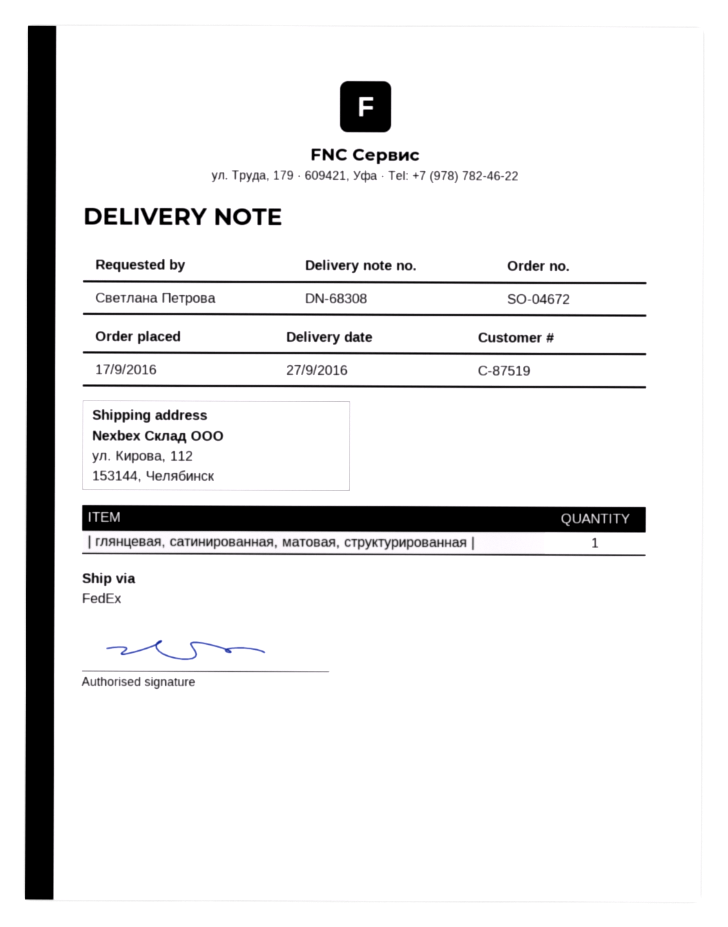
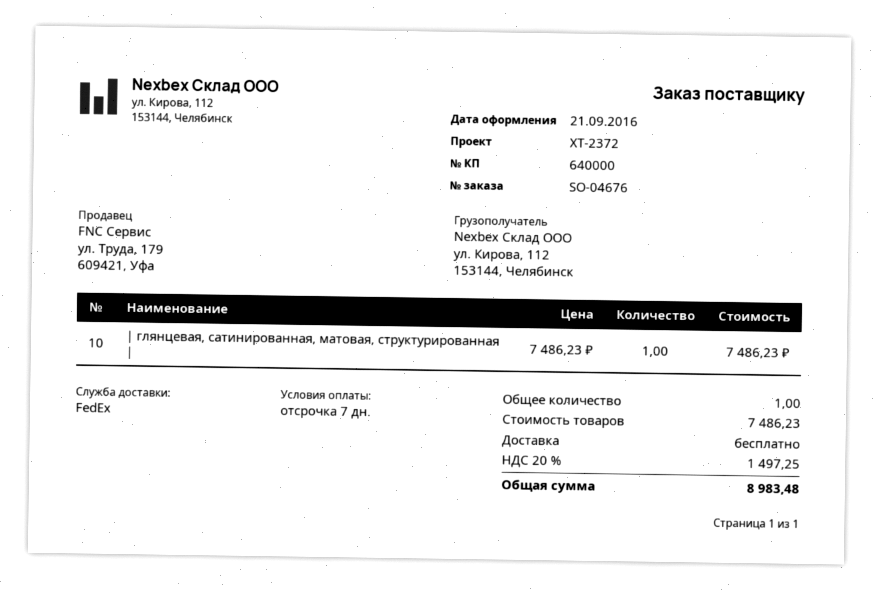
order number: SO-04672 -> SO-04676
order date: 2016-09-17 -> 2016-09-21

